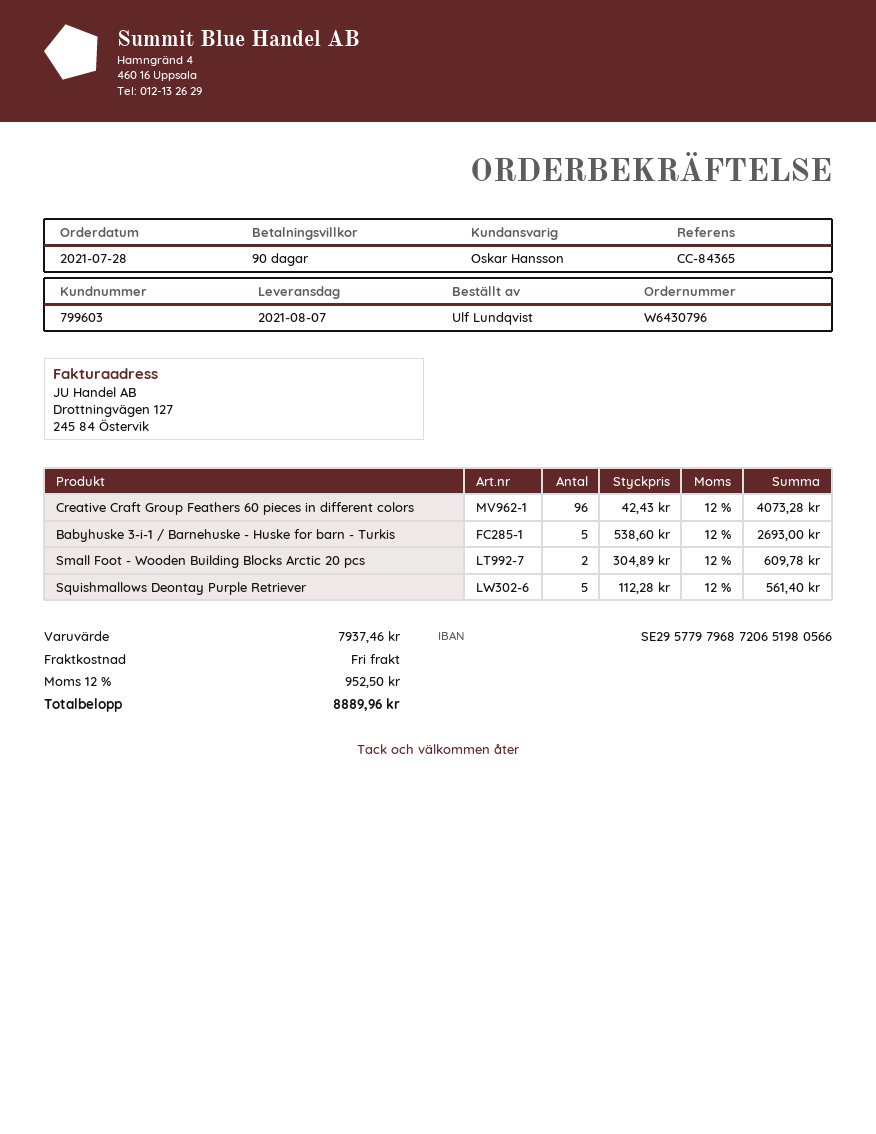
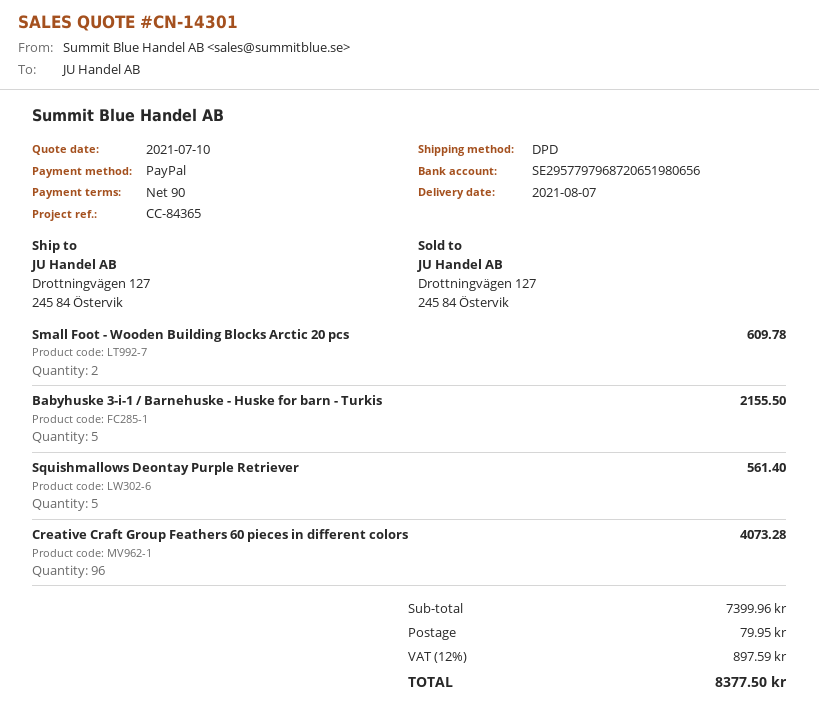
bank account: SE2957797968720651980566 -> SE2957797968720651980656
Babyhuske 3-i-1 / Barnehuske - Huske for barn - Turkis: 5 for 2693.00 -> 5 for 2155.50
subtotal: 7937.46 -> 7399.96
shipping: 0.00 -> 79.95
tax: 12% = 952.50 -> 12% = 897.59
total: 8889.96 -> 8377.50

